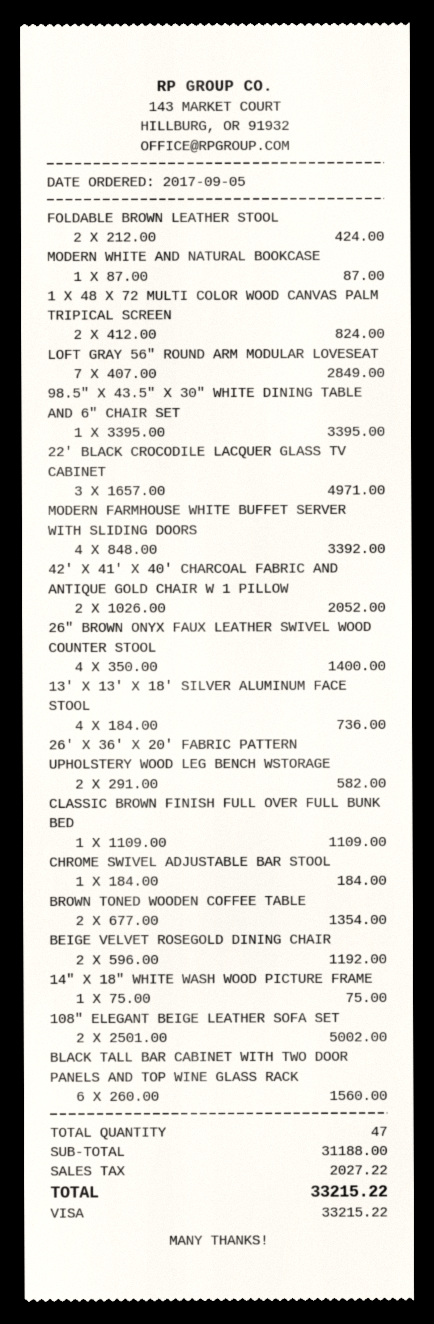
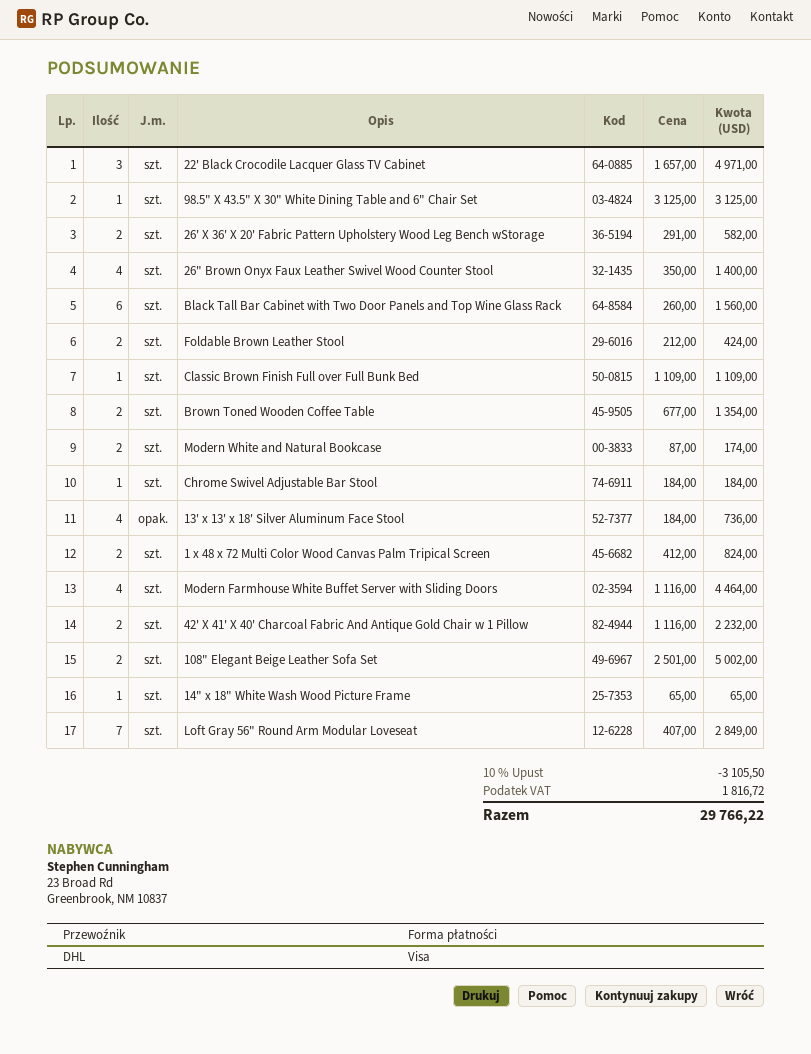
MODERN WHITE AND NATURAL BOOKCASE: 1 x 87.00 = 87.00 -> 2 x 87.00 = 174.00
98.5" X 43.5" X 30" WHITE DINING TABLE AND 6" CHAIR SET: 1 x 3395.00 = 3395.00 -> 1 x 3125.00 = 3125.00
MODERN FARMHOUSE WHITE BUFFET SERVER WITH SLIDING DOORS: 4 x 848.00 = 3392.00 -> 4 x 1116.00 = 4464.00
42' X 41' X 40' CHARCOAL FABRIC AND ANTIQUE GOLD CHAIR W 1 PILLOW: 2 x 1026.00 = 2052.00 -> 2 x 1116.00 = 2232.00
BEIGE VELVET ROSEGOLD DINING CHAIR: 2 x 596.00 = 1192.00 -> none
14" X 18" WHITE WASH WOOD PICTURE FRAME: 1 x 75.00 = 75.00 -> 1 x 65.00 = 65.00
discount: none -> 10% = 3105.50
tax: 2027.22 -> 1816.72
total: 33215.22 -> 29766.22

